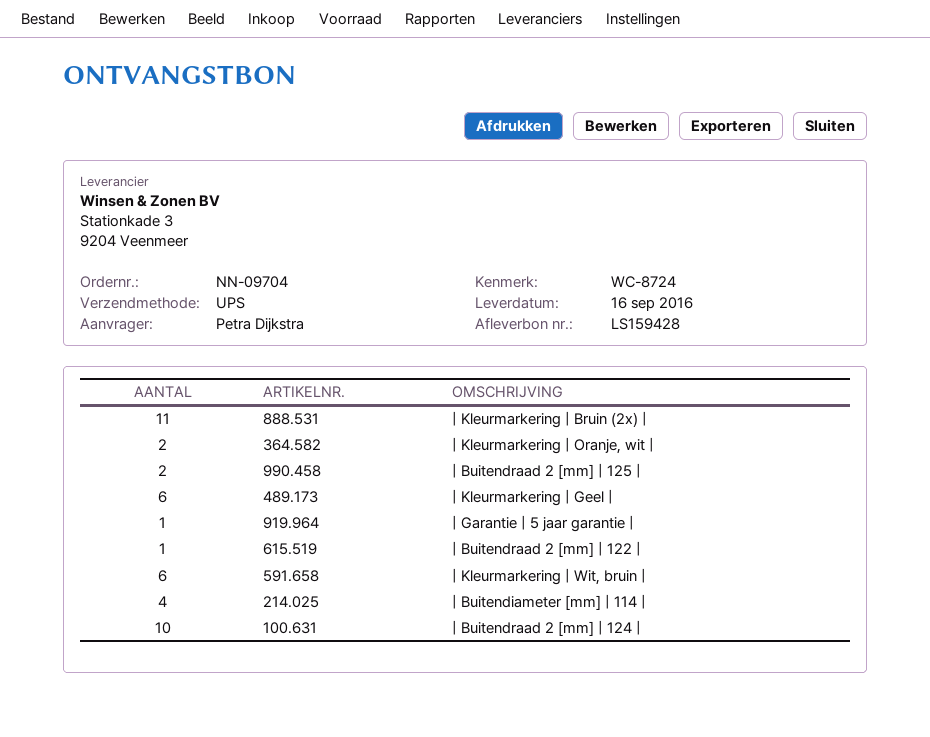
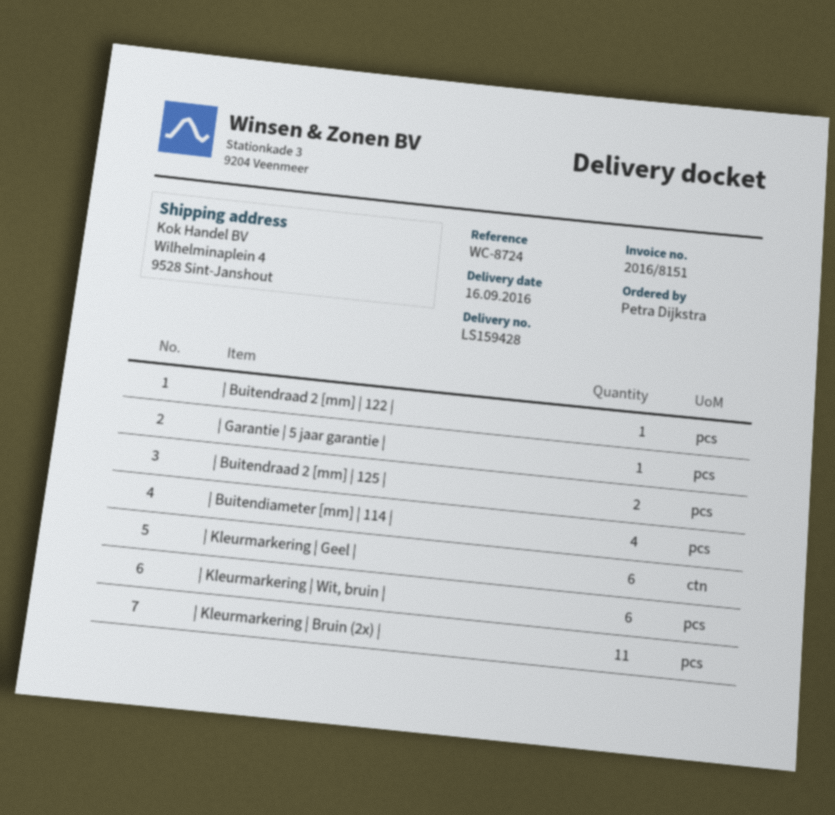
| Kleurmarkering | Oranje, wit |: 2 -> none
| Buitendraad 2 [mm] | 124 |: 10 -> none

